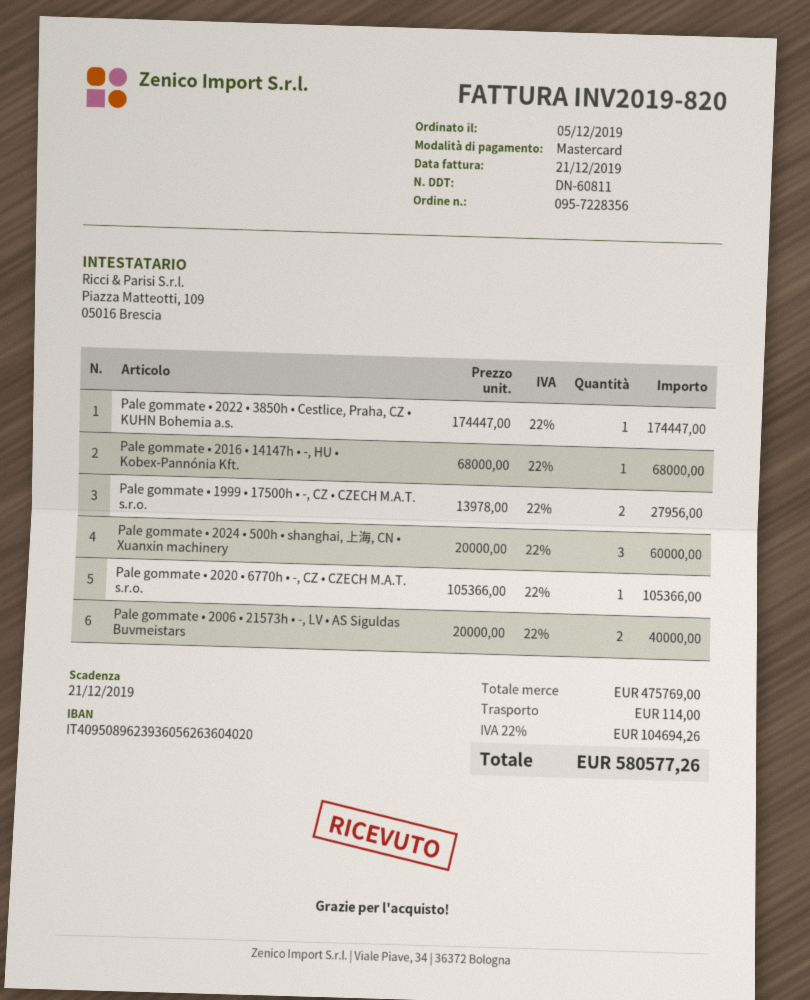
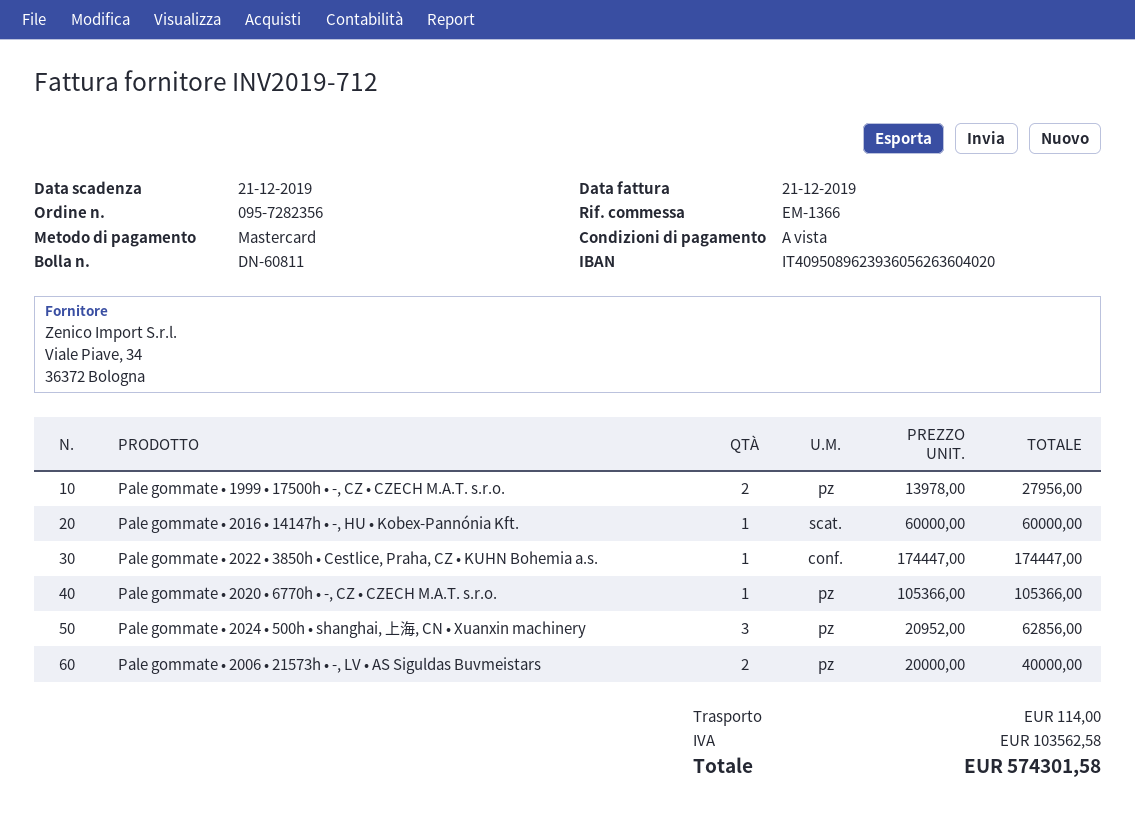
order number: 095-7228356 -> 095-7282356
invoice number: INV2019-820 -> INV2019-712
Pale gommate • 2016 • 14147h • -, HU • Kobex-Pannónia Kft.: 1 x 68000.00 = 68000.00 -> 1 x 60000.00 = 60000.00
Pale gommate • 2024 • 500h • shanghai, 上海, CN • Xuanxin machinery: 3 x 20000.00 = 60000.00 -> 3 x 20952.00 = 62856.00
tax: 104694.26 -> 103562.58
total: 580577.26 -> 574301.58

